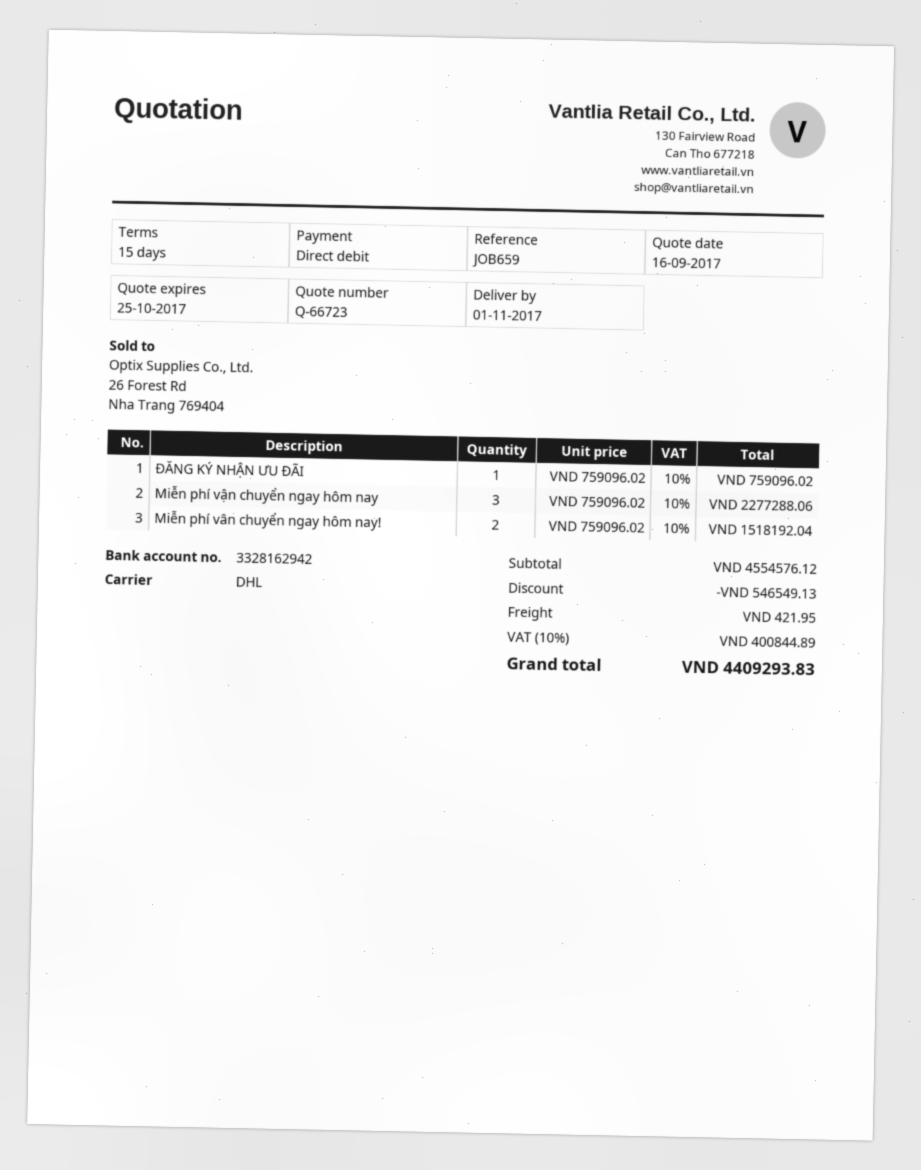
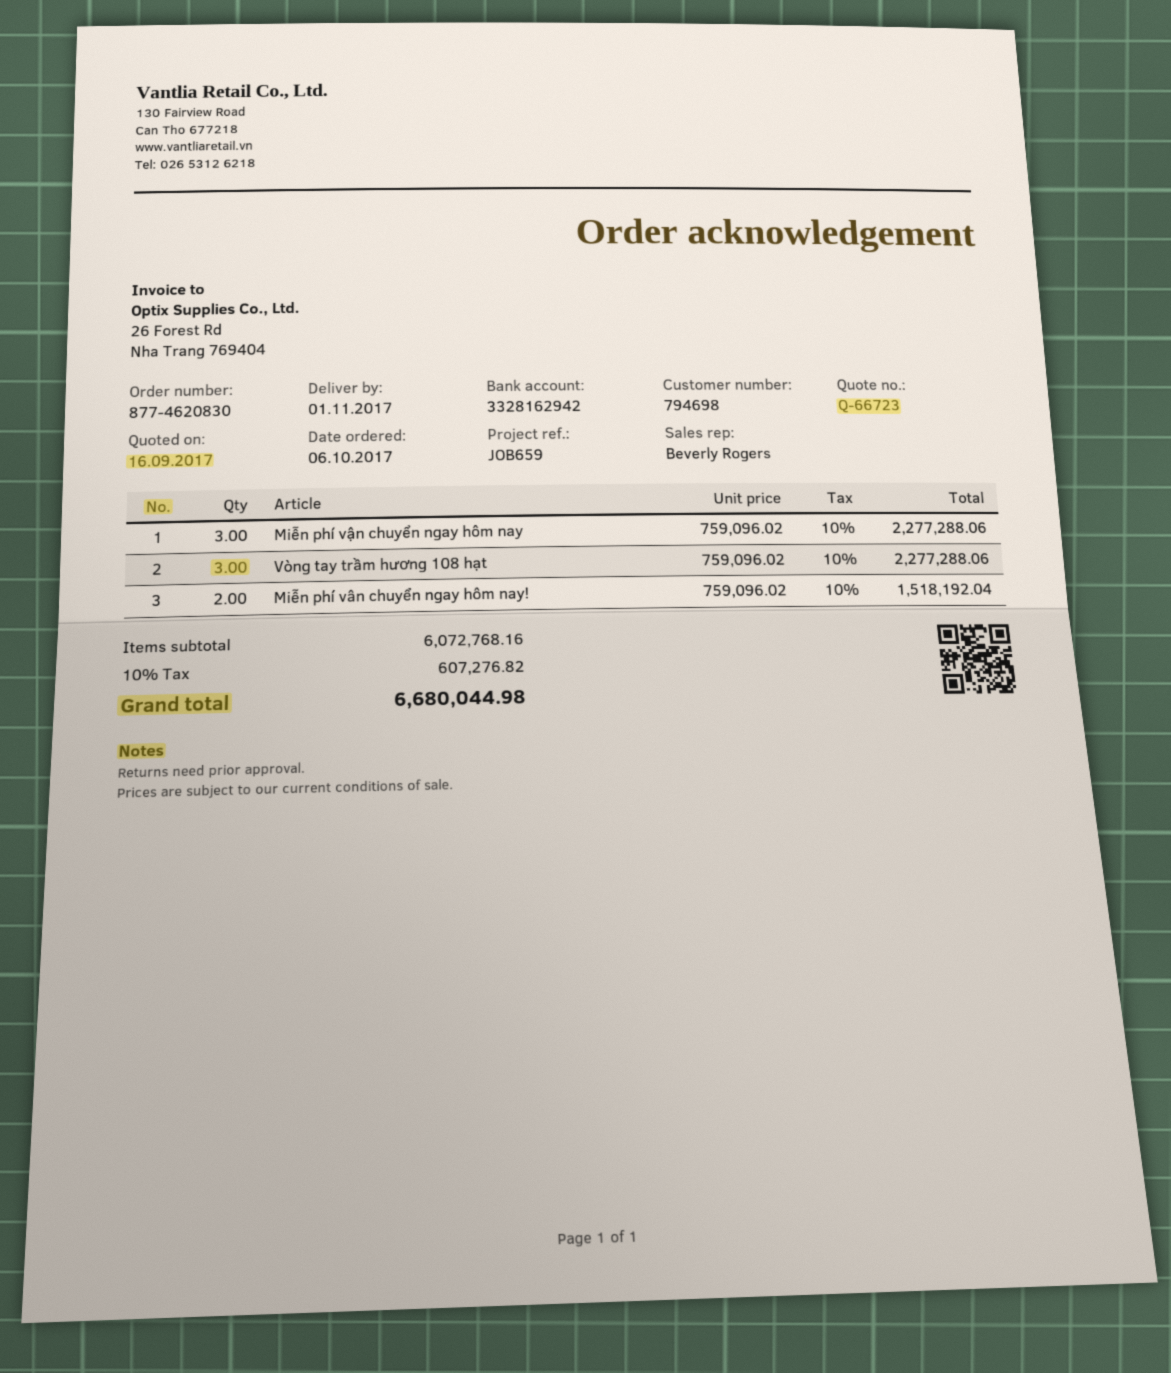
ĐĂNG KÝ NHẬN ƯU ĐÃI: 1 x 759096.02 = 759096.02 -> none
Vòng tay trầm hương 108 hạt: none -> 3 x 759096.02 = 2277288.06
subtotal: 4554576.12 -> 6072768.16
discount: 546549.13 -> none
shipping: 421.95 -> none
tax: 10% = 400844.89 -> 10% = 607276.82
total: 4409293.83 -> 6680044.98

